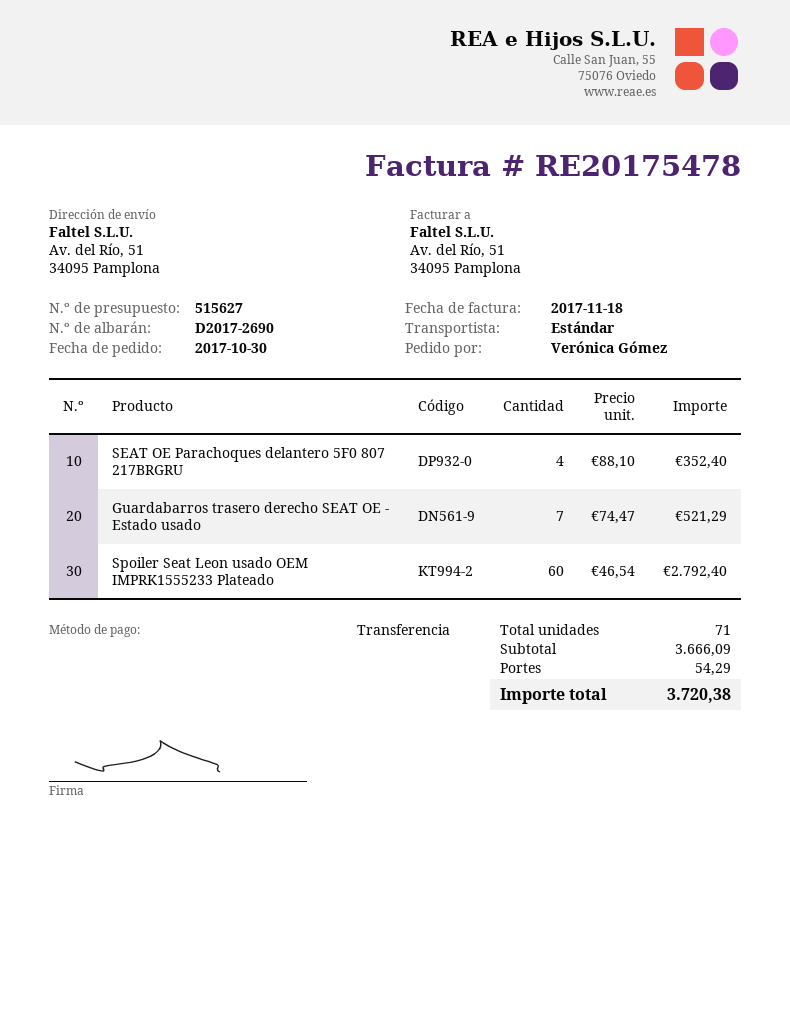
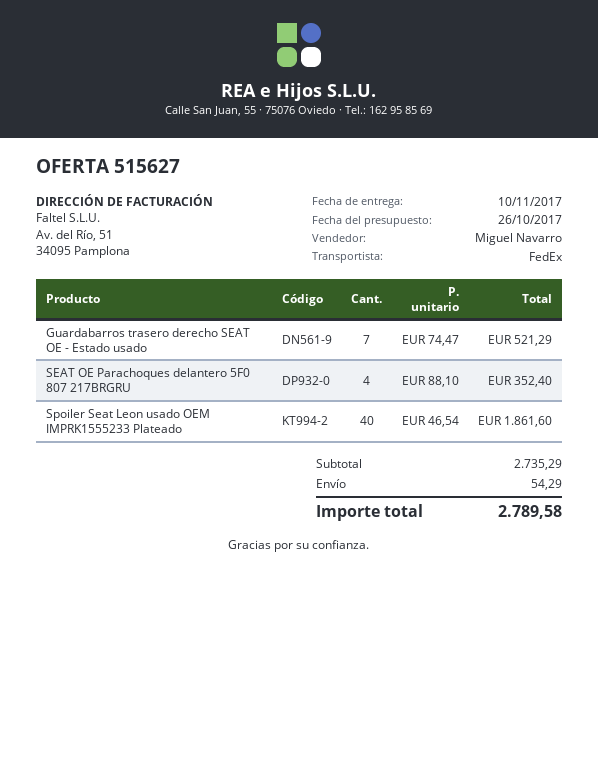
shipping method: standard -> FedEx
Spoiler Seat Leon usado OEM IMPRK1555233 Plateado: 60 x 46.54 = 2792.40 -> 40 x 46.54 = 1861.60
subtotal: 3666.09 -> 2735.29
total: 3720.38 -> 2789.58

